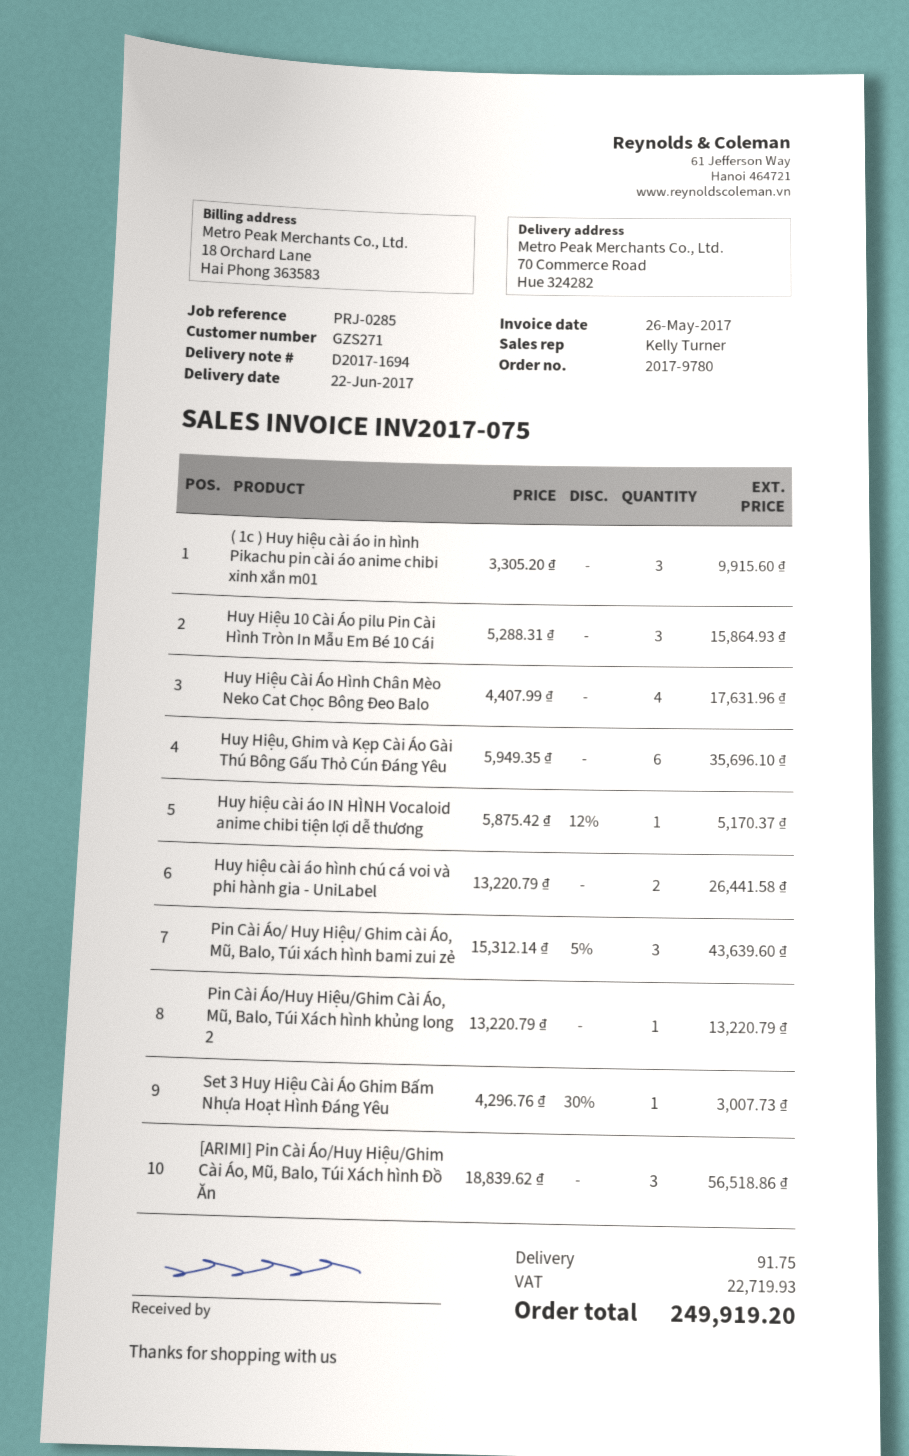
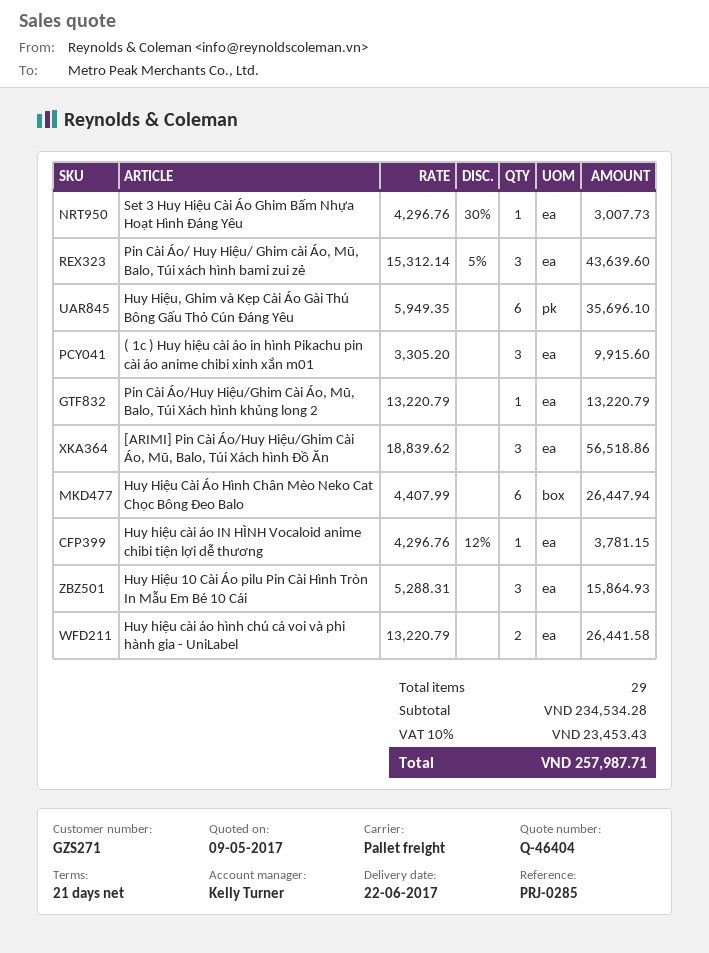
Huy Hiệu Cài Áo Hình Chân Mèo Neko Cat Chọc Bông Đeo Balo: 4 x 4407.99 = 17631.96 -> 6 x 4407.99 = 26447.94
Huy hiệu cài áo IN HÌNH Vocaloid anime chibi tiện lợi dễ thương: 1 x 5875.42 - 12% = 5170.37 -> 1 x 4296.76 - 12% = 3781.15
shipping: 91.75 -> none
tax: 22719.93 -> 23453.43
total: 249919.20 -> 257987.71

